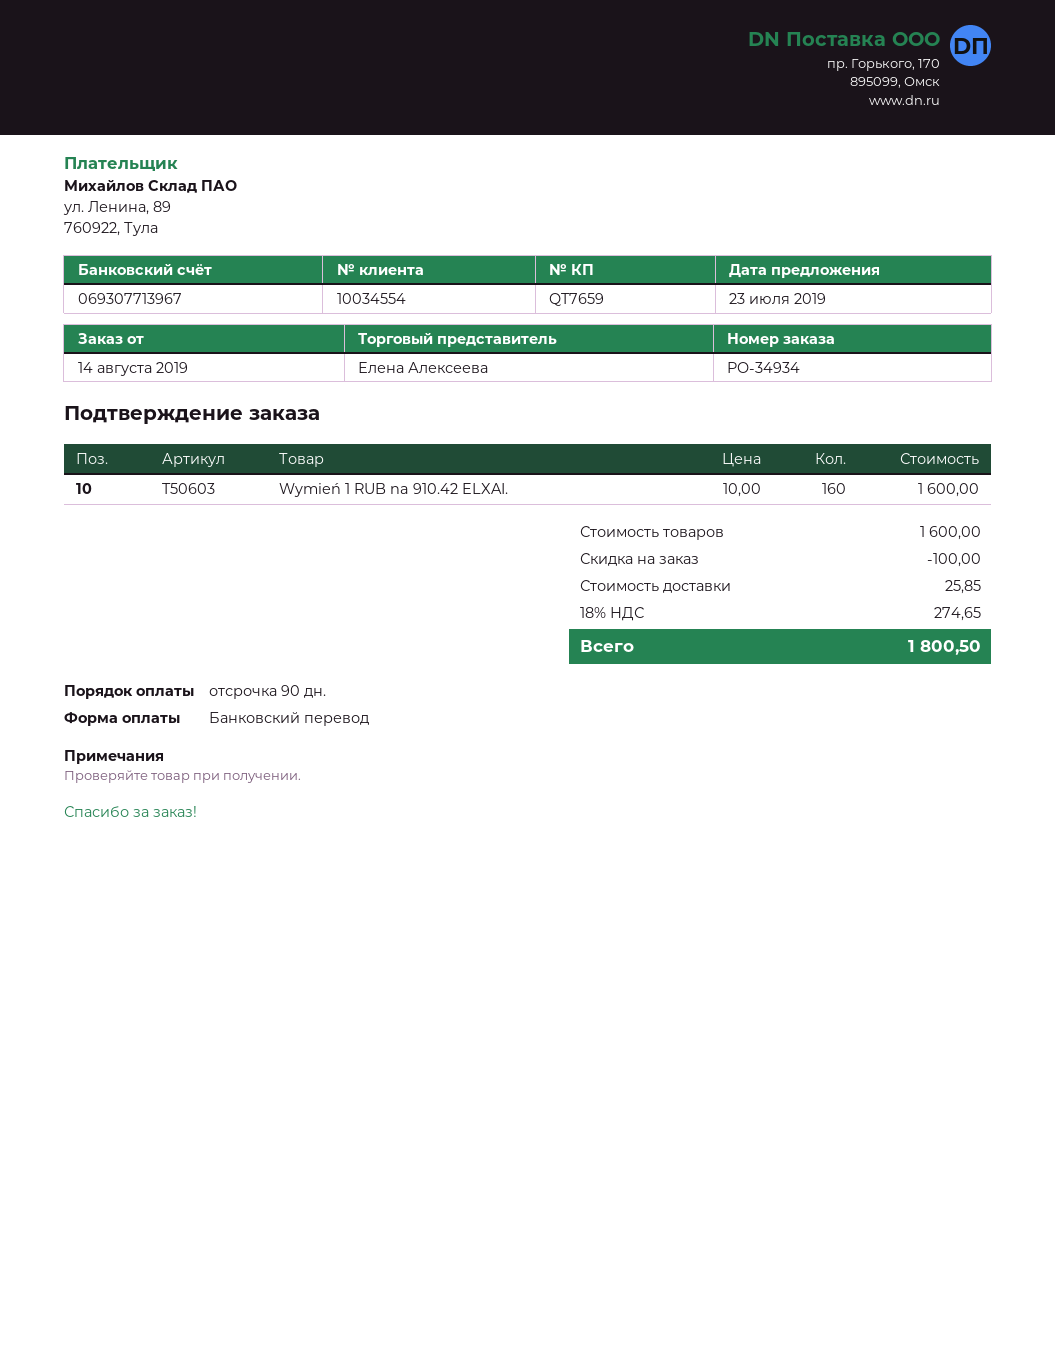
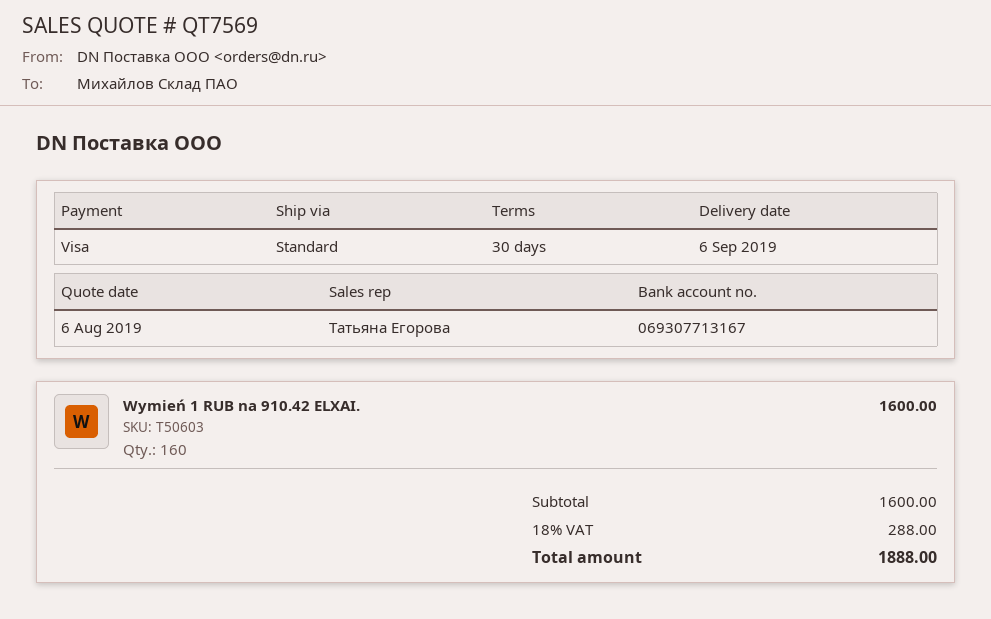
quote number: QT7659 -> QT7569
quote date: 2019-07-23 -> 2019-08-06
payment terms: 90 days -> 30 days
sales rep: Елена Алексеева -> Татьяна Егорова
payment method: bank transfer -> Visa
bank account: 069307713967 -> 069307713167
discount: 100.00 -> none
shipping: 25.85 -> none
tax: 18% = 274.65 -> 18% = 288.00
total: 1800.50 -> 1888.00

